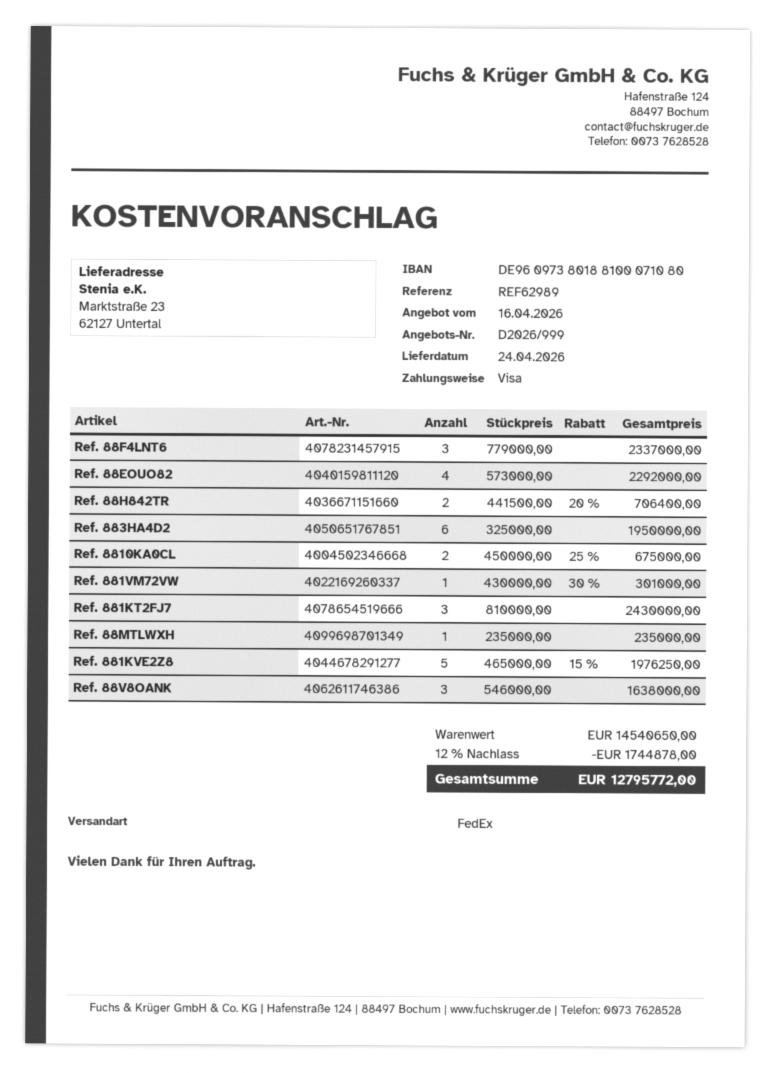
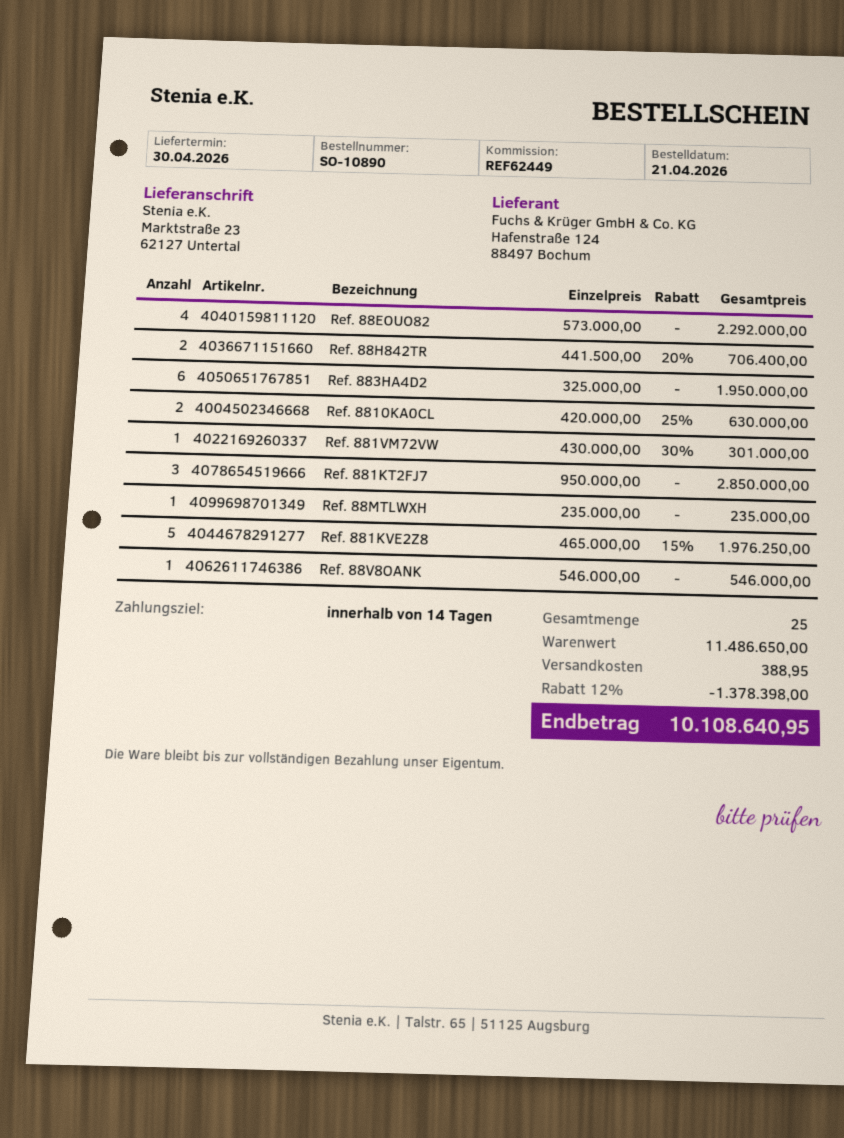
delivery date: 2026-04-24 -> 2026-04-30
reference: REF62989 -> REF62449
Ref. 88F4LNT6: 3 x 779000.00 = 2337000.00 -> none
Ref. 8810KA0CL: 2 x 450000.00 - 25% = 675000.00 -> 2 x 420000.00 - 25% = 630000.00
Ref. 881KT2FJ7: 3 x 810000.00 = 2430000.00 -> 3 x 950000.00 = 2850000.00
Ref. 88V8OANK: 3 x 546000.00 = 1638000.00 -> 1 x 546000.00 = 546000.00
subtotal: 14540650.00 -> 11486650.00
discount: 12% = 1744878.00 -> 12% = 1378398.00
shipping: none -> 388.95
total: 12795772.00 -> 10108640.95

